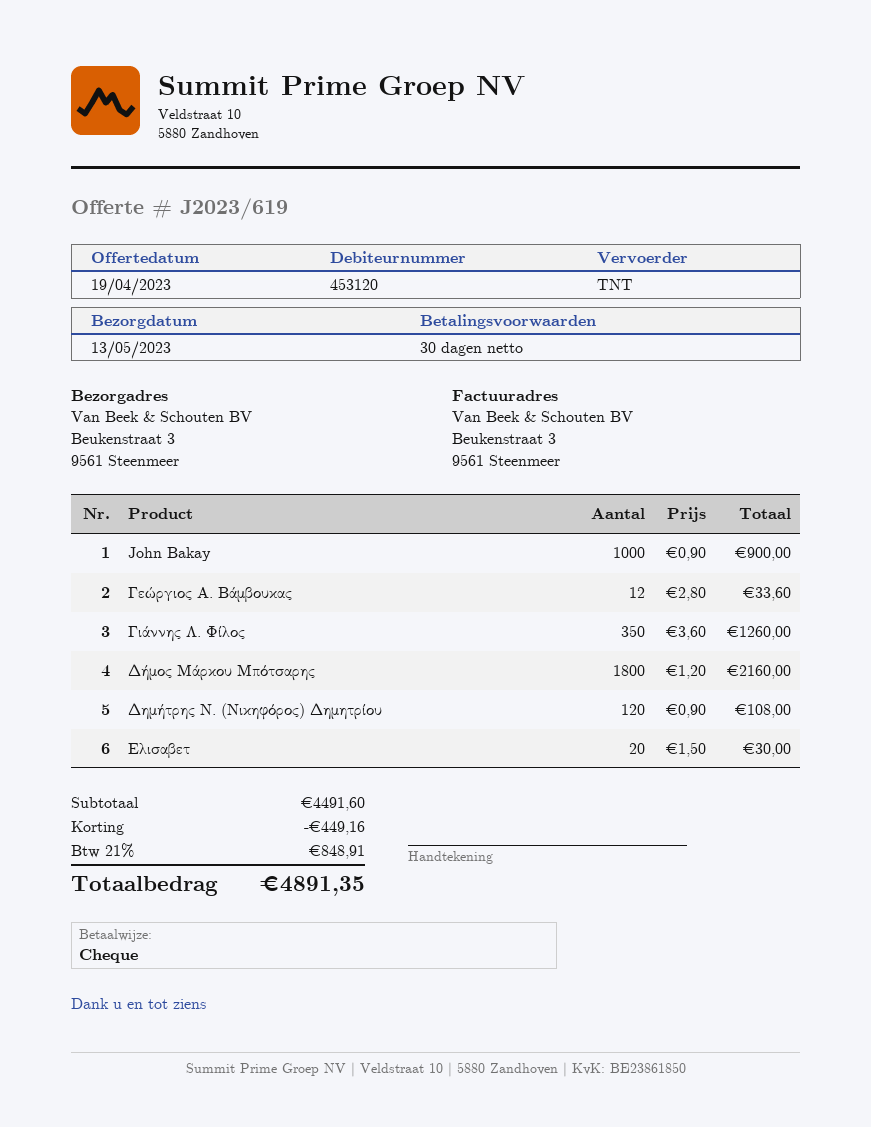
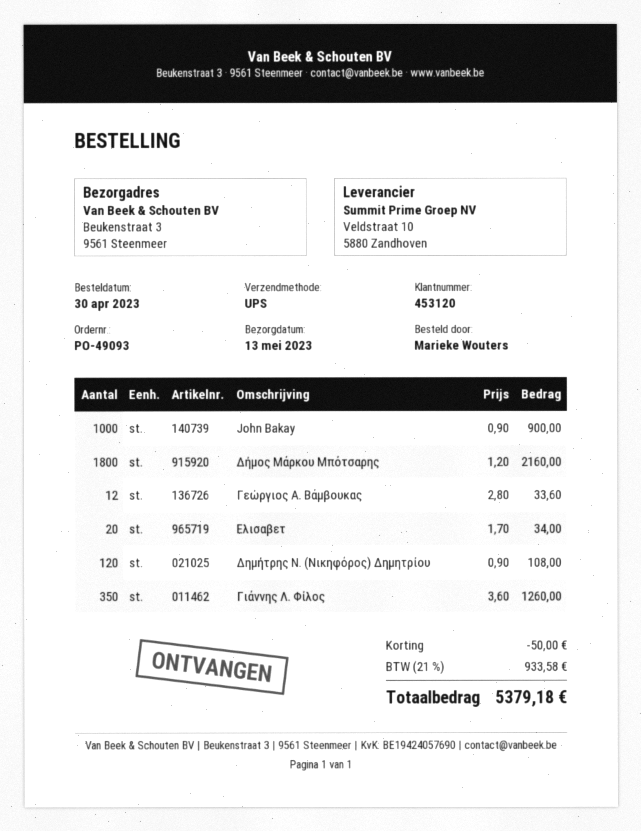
shipping method: TNT -> UPS
Ελισαβετ: 20 x 1.50 = 30.00 -> 20 x 1.70 = 34.00
discount: 449.16 -> 50.00
tax: 21% = 848.91 -> 21% = 933.58
total: 4891.35 -> 5379.18

